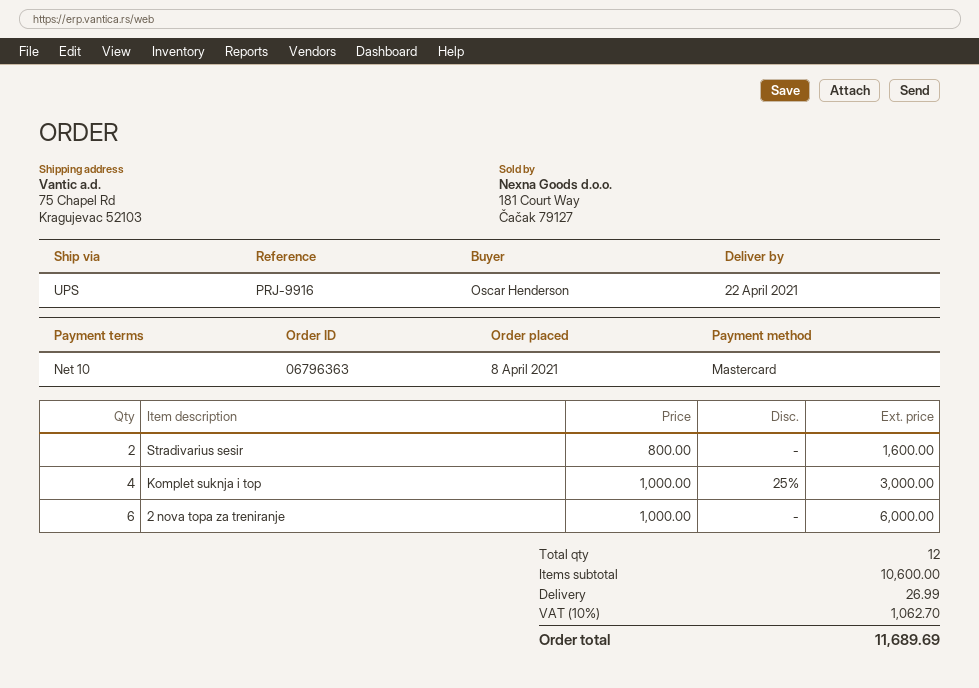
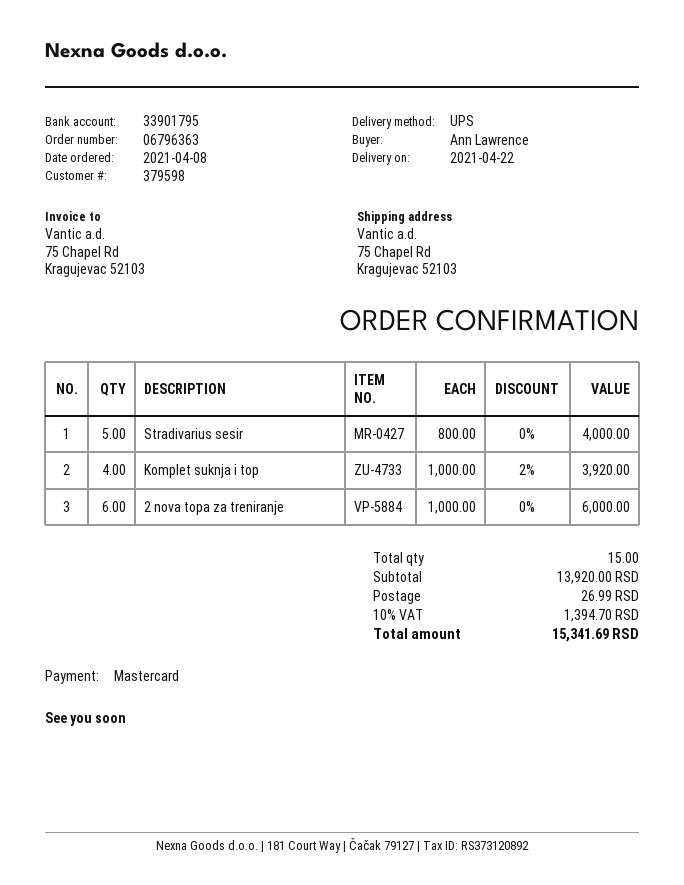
ordered by: Oscar Henderson -> Ann Lawrence
Stradivarius sesir: 2 x 800.00 = 1600.00 -> 5 x 800.00 = 4000.00
Komplet suknja i top: 4 x 1000.00 - 25% = 3000.00 -> 4 x 1000.00 - 2% = 3920.00
total quantity: 12 -> 15
subtotal: 10600.00 -> 13920.00
tax: 10% = 1062.70 -> 10% = 1394.70
total: 11689.69 -> 15341.69

